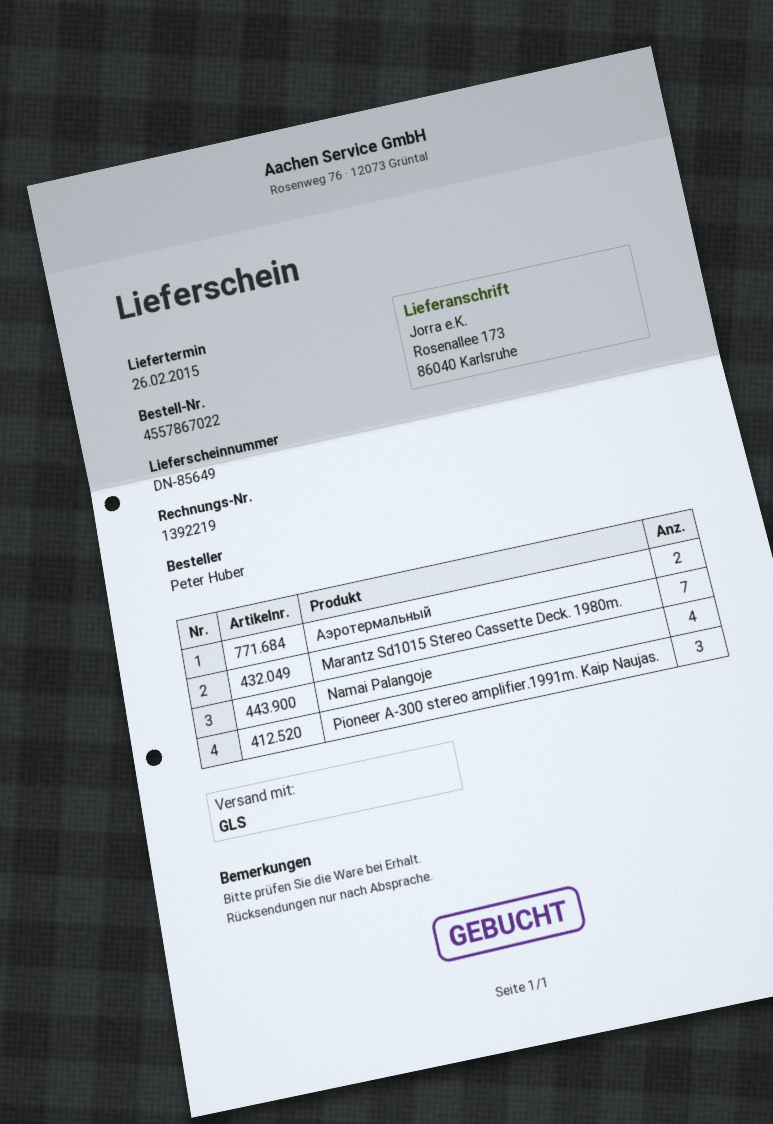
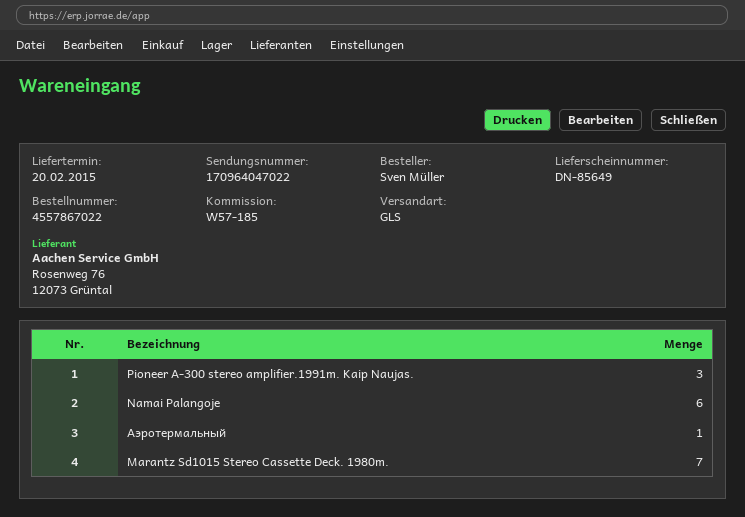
delivery date: 2015-02-26 -> 2015-02-20
ordered by: Peter Huber -> Sven Müller
Aэротермальный: 2 -> 1
Namai Palangoje: 4 -> 6

